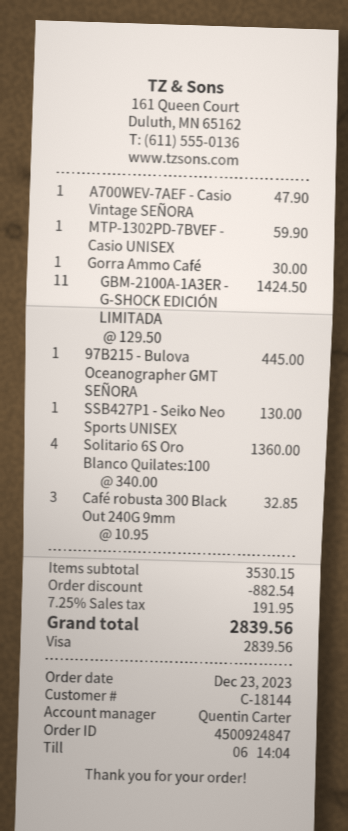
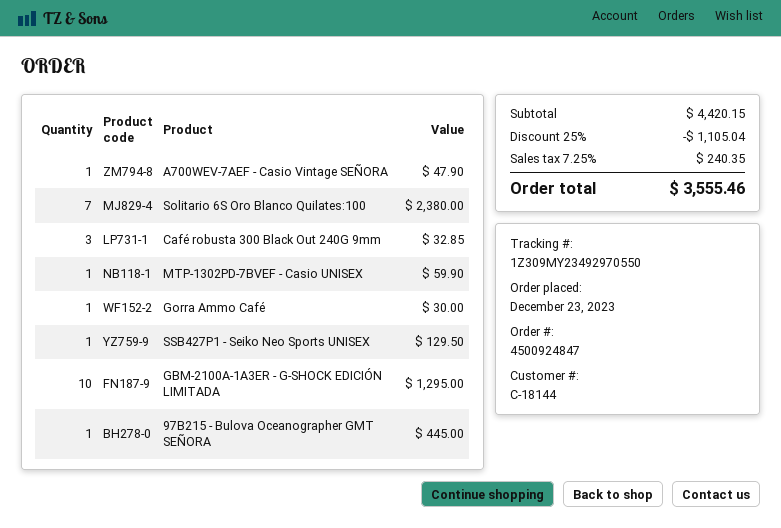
GBM-2100A-1A3ER - G-SHOCK EDICIÓN LIMITADA: 11 for 1424.50 -> 10 for 1295.00
SSB427P1 - Seiko Neo Sports UNISEX: 1 for 130.00 -> 1 for 129.50
Solitario 6S Oro Blanco Quilates:100: 4 for 1360.00 -> 7 for 2380.00
subtotal: 3530.15 -> 4420.15
discount: 882.54 -> 1105.04
tax: 7.25% = 191.95 -> 7.25% = 240.35
total: 2839.56 -> 3555.46

